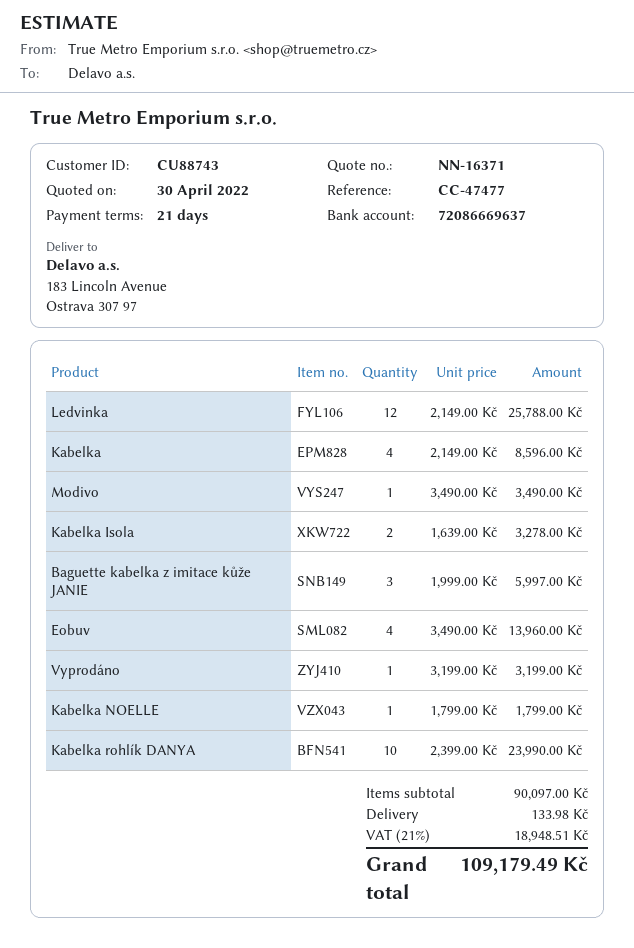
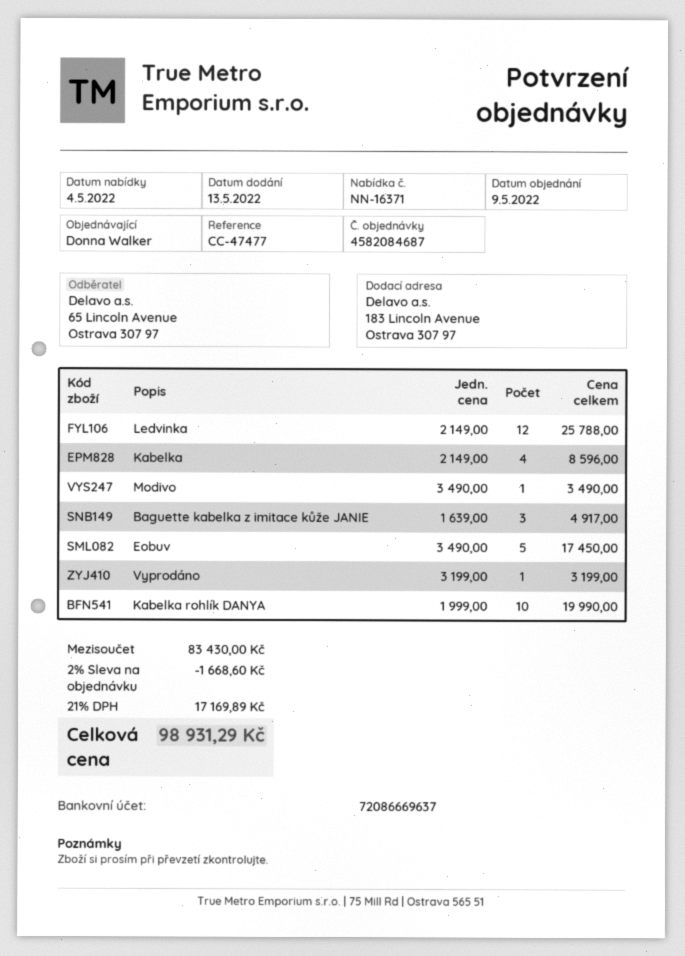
quote date: 2022-04-30 -> 2022-05-04
Kabelka Isola: 2 x 1639.00 = 3278.00 -> none
Baguette kabelka z imitace kůže JANIE: 3 x 1999.00 = 5997.00 -> 3 x 1639.00 = 4917.00
Eobuv: 4 x 3490.00 = 13960.00 -> 5 x 3490.00 = 17450.00
Kabelka NOELLE: 1 x 1799.00 = 1799.00 -> none
Kabelka rohlík DANYA: 10 x 2399.00 = 23990.00 -> 10 x 1999.00 = 19990.00
subtotal: 90097.00 -> 83430.00
discount: none -> 2% = 1668.60
shipping: 133.98 -> none
tax: 21% = 18948.51 -> 21% = 17169.89
total: 109179.49 -> 98931.29

